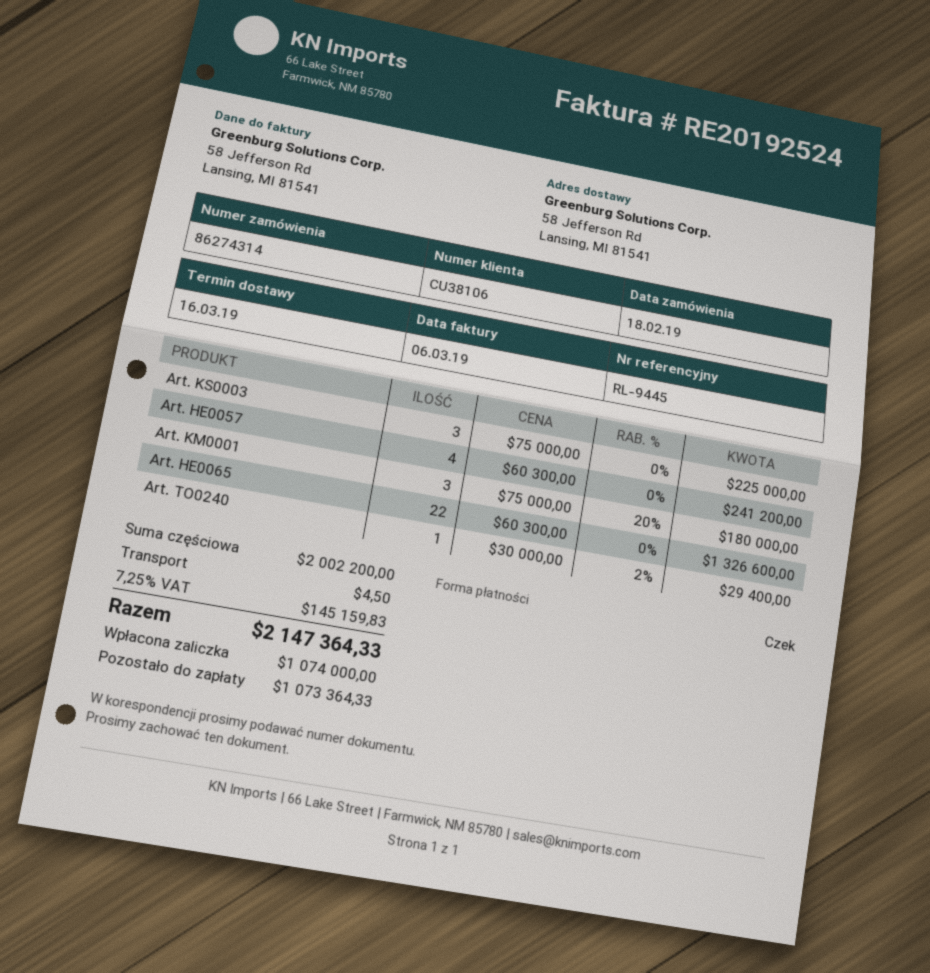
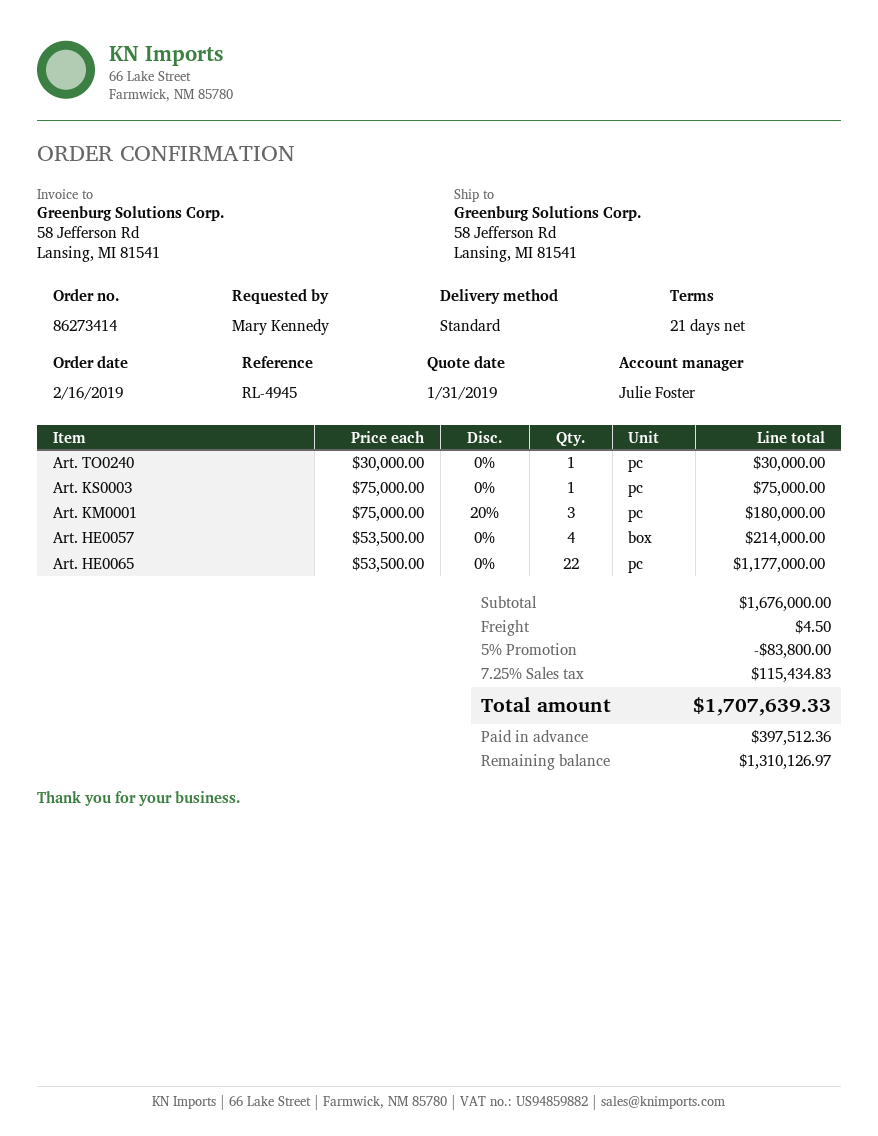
order number: 86274314 -> 86273414
order date: 2019-02-18 -> 2019-02-16
reference: RL-9445 -> RL-4945
Art. KS0003: 3 x 75000.00 = 225000.00 -> 1 x 75000.00 = 75000.00
Art. HE0057: 4 x 60300.00 = 241200.00 -> 4 x 53500.00 = 214000.00
Art. HE0065: 22 x 60300.00 = 1326600.00 -> 22 x 53500.00 = 1177000.00
Art. TO0240: 1 x 30000.00 - 2% = 29400.00 -> 1 x 30000.00 = 30000.00
subtotal: 2002200.00 -> 1676000.00
discount: none -> 5% = 83800.00
tax: 7.25% = 145159.83 -> 7.25% = 115434.83
total: 2147364.33 -> 1707639.33
deposit: 1074000.00 -> 397512.36
balance: 1073364.33 -> 1310126.97

